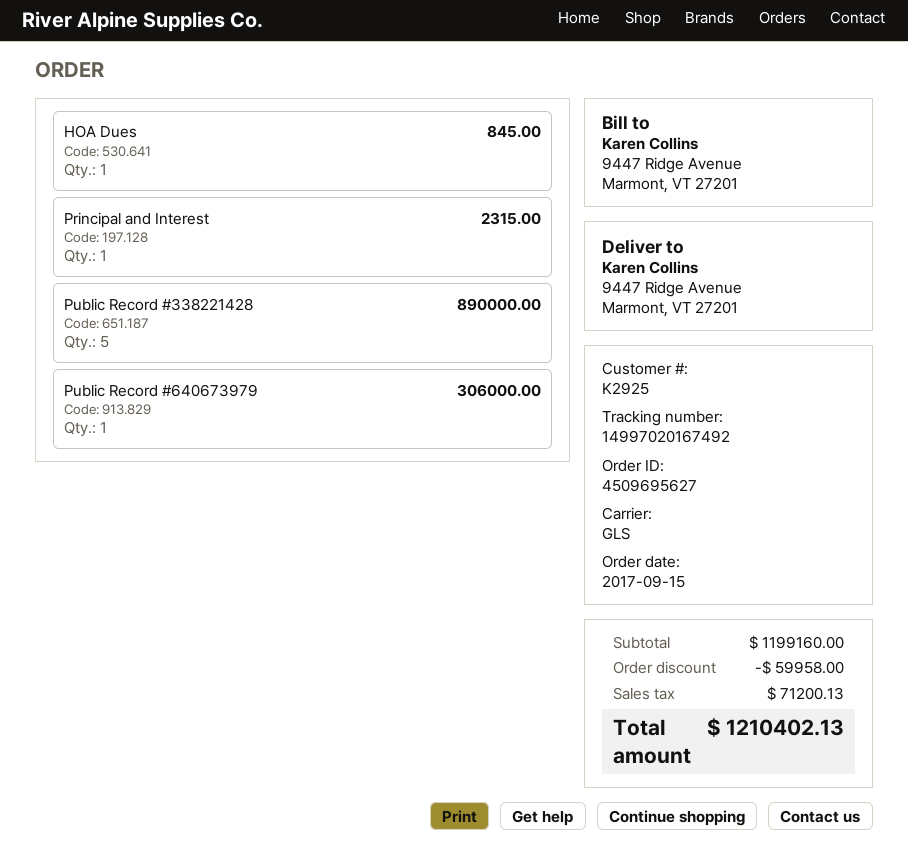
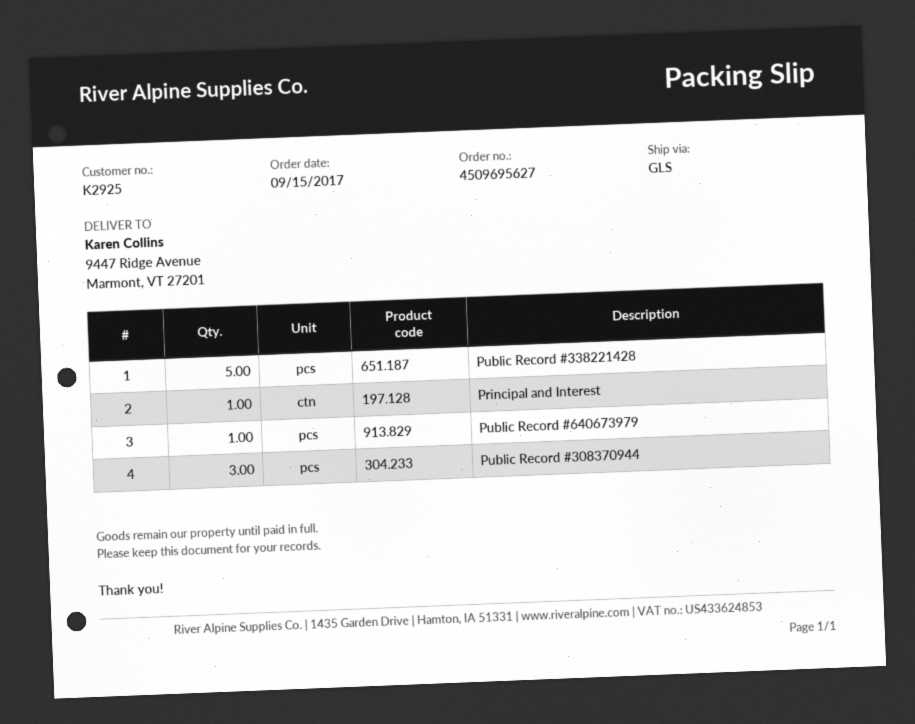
HOA Dues: 1 -> none
Public Record #308370944: none -> 3

